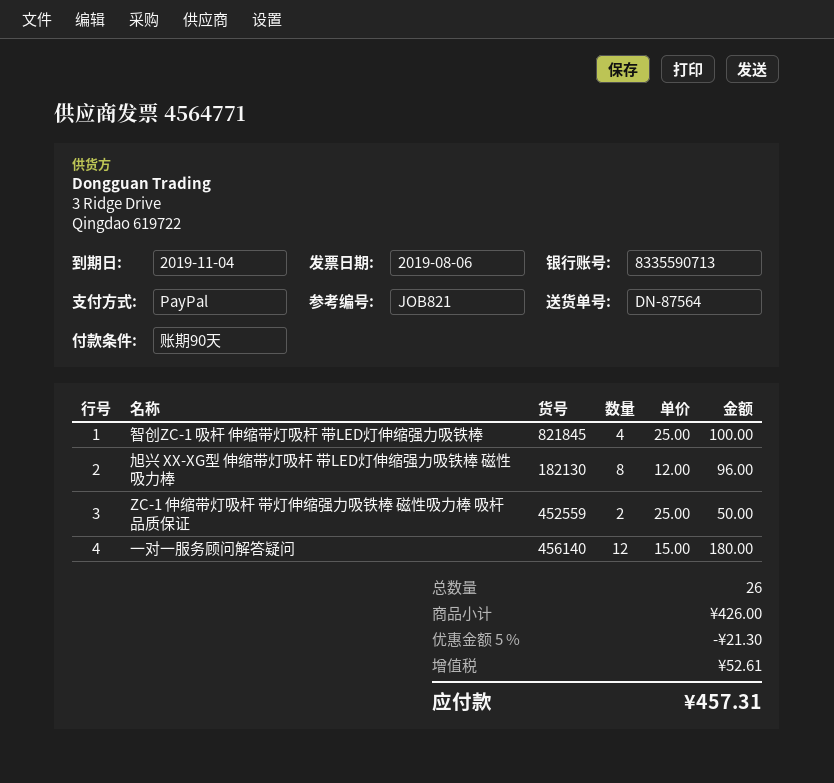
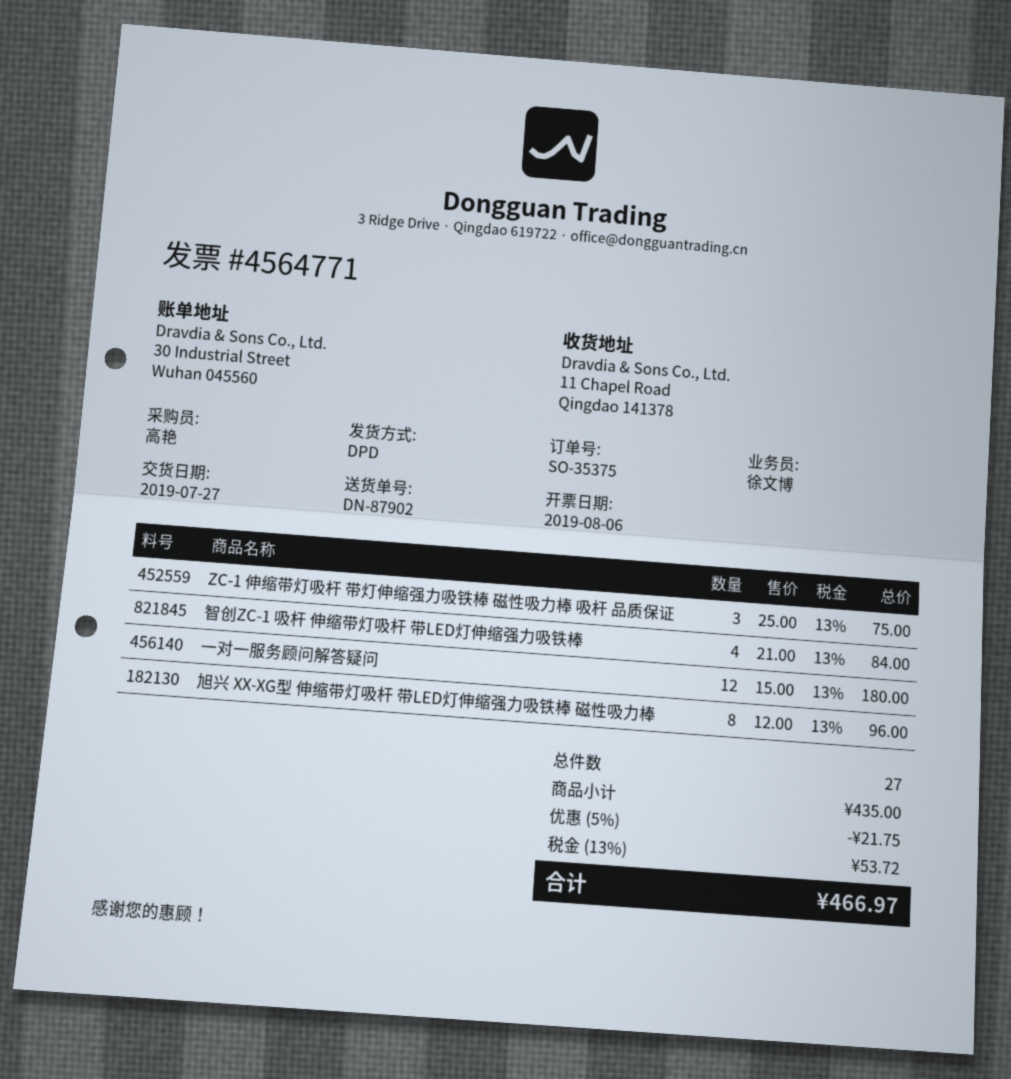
delivery note number: DN-87564 -> DN-87902
智创ZC-1 吸杆 伸缩带灯吸杆 带LED灯伸缩强力吸铁棒: 4 x 25.00 = 100.00 -> 4 x 21.00 = 84.00
ZC-1 伸缩带灯吸杆 带灯伸缩强力吸铁棒 磁性吸力棒 吸杆 品质保证: 2 x 25.00 = 50.00 -> 3 x 25.00 = 75.00
total quantity: 26 -> 27
subtotal: 426.00 -> 435.00
discount: 5% = 21.30 -> 5% = 21.75
tax: 52.61 -> 53.72
total: 457.31 -> 466.97

